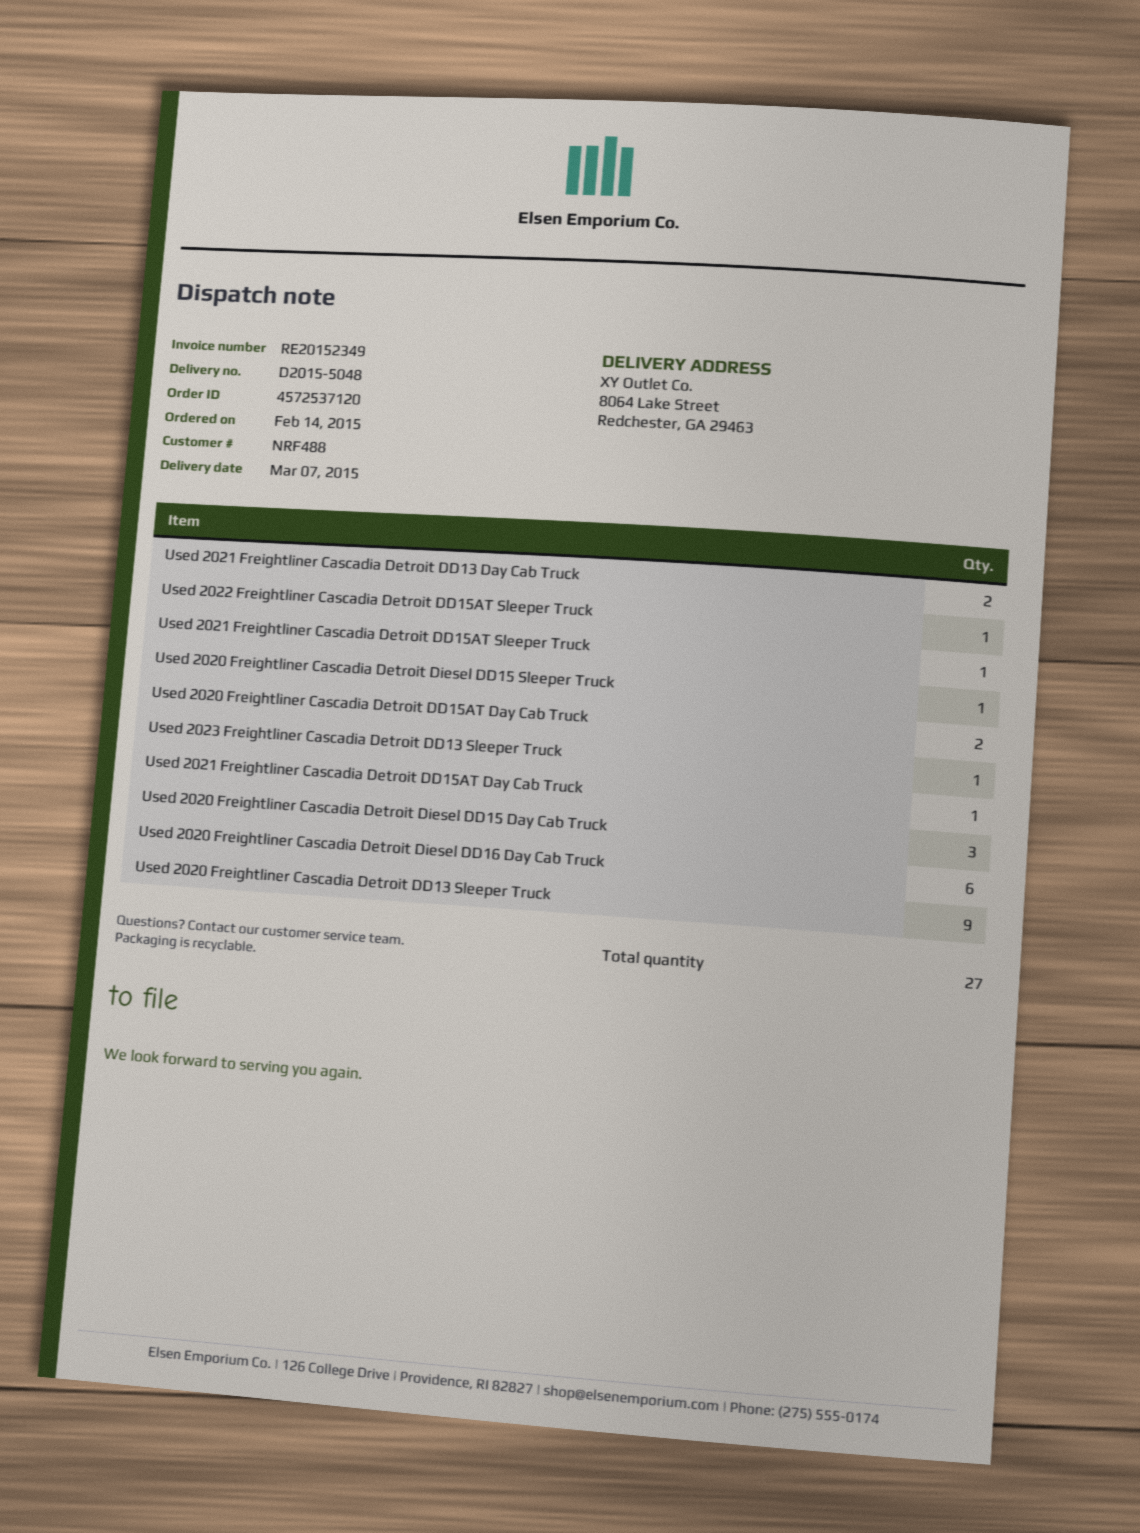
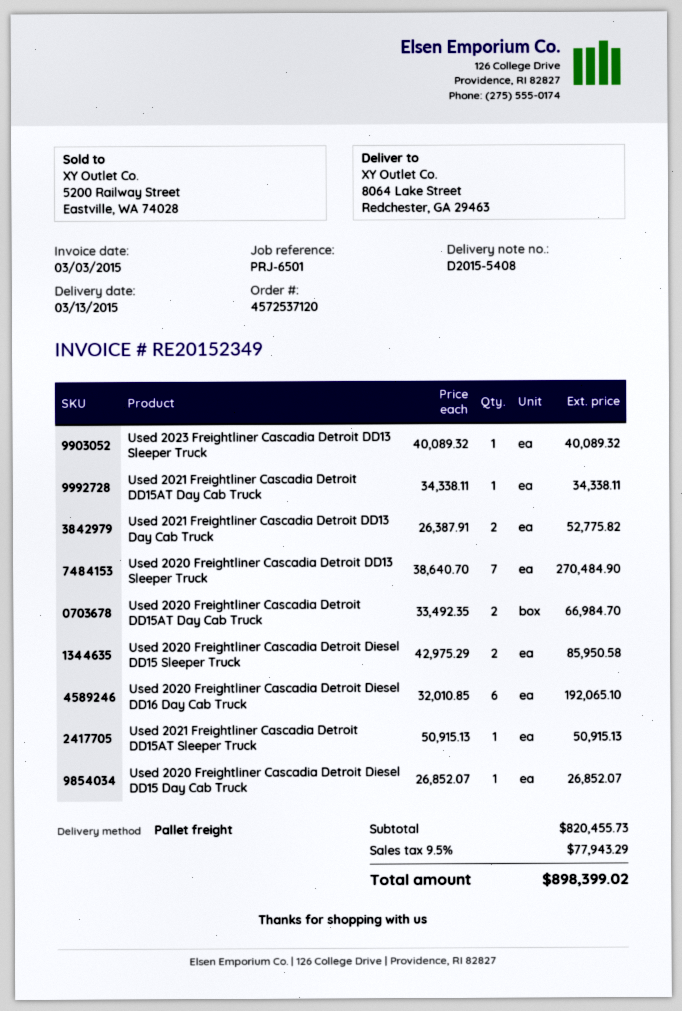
delivery note number: D2015-5048 -> D2015-5408
delivery date: 2015-03-07 -> 2015-03-13
Used 2022 Freightliner Cascadia Detroit DD15AT Sleeper Truck: 1 -> none
Used 2020 Freightliner Cascadia Detroit Diesel DD15 Sleeper Truck: 1 -> 2
Used 2020 Freightliner Cascadia Detroit Diesel DD15 Day Cab Truck: 3 -> 1
Used 2020 Freightliner Cascadia Detroit DD13 Sleeper Truck: 9 -> 7

